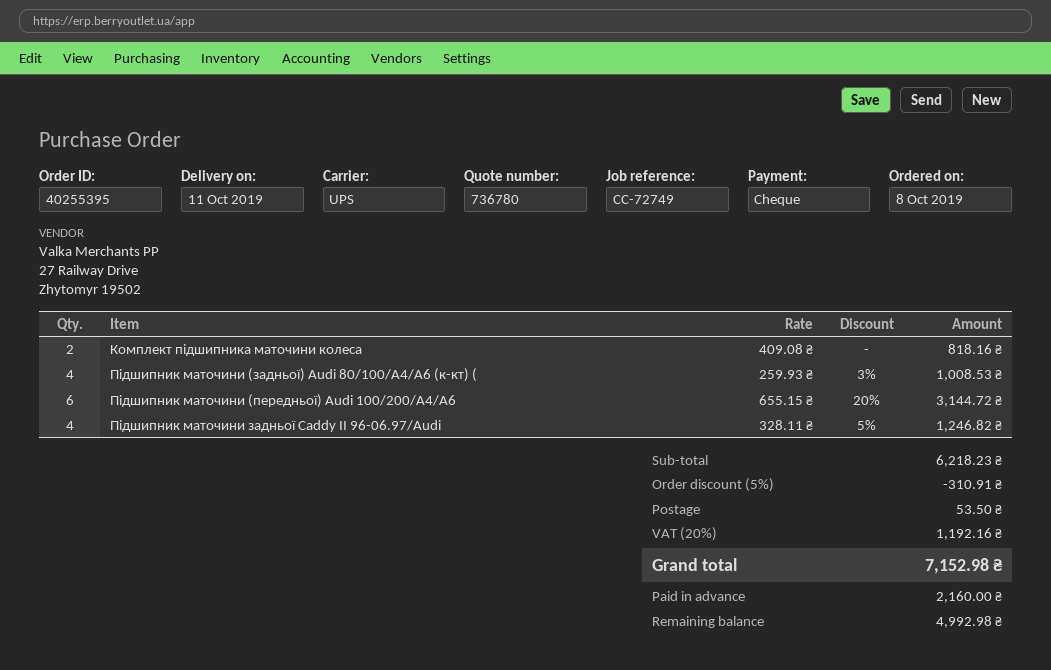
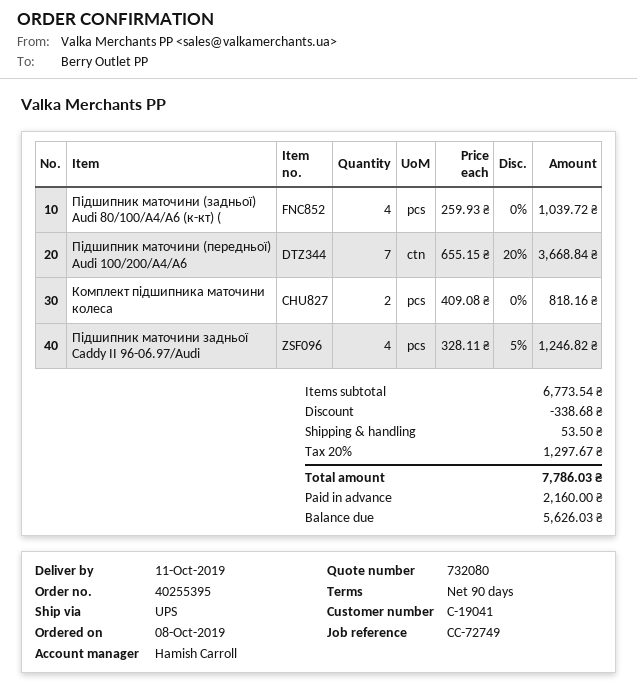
quote number: 736780 -> 732080
Підшипник маточини (задньої) Audi 80/100/A4/A6 (к-кт) (: 4 x 259.93 - 3% = 1008.53 -> 4 x 259.93 = 1039.72
Підшипник маточини (передньої) Audi 100/200/A4/A6: 6 x 655.15 - 20% = 3144.72 -> 7 x 655.15 - 20% = 3668.84
subtotal: 6218.23 -> 6773.54
discount: 310.91 -> 338.68
tax: 20% = 1192.16 -> 20% = 1297.67
total: 7152.98 -> 7786.03
balance: 4992.98 -> 5626.03

